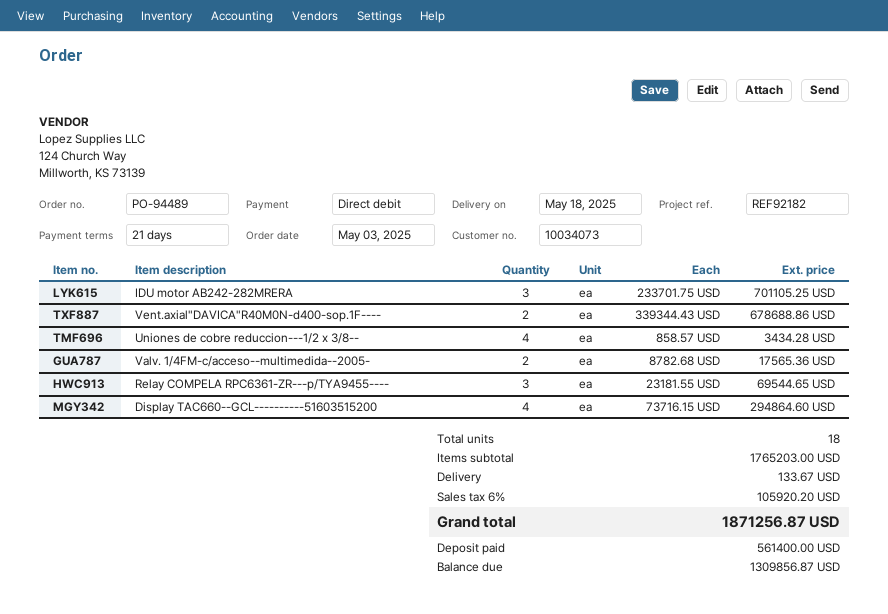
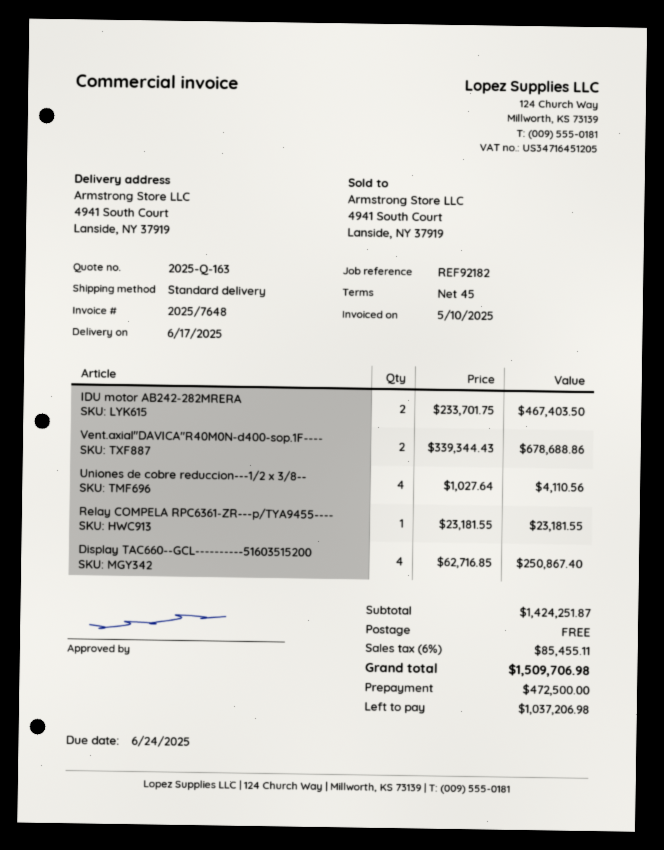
delivery date: 2025-05-18 -> 2025-06-17
payment terms: 21 days -> 45 days
IDU motor AB242-282MRERA: 3 x 233701.75 = 701105.25 -> 2 x 233701.75 = 467403.50
Uniones de cobre reduccion---1/2 x 3/8--: 4 x 858.57 = 3434.28 -> 4 x 1027.64 = 4110.56
Valv. 1/4FM-c/acceso--multimedida--2005-: 2 x 8782.68 = 17565.36 -> none
Relay COMPELA RPC6361-ZR---p/TYA9455----: 3 x 23181.55 = 69544.65 -> 1 x 23181.55 = 23181.55
Display TAC660--GCL----------51603515200: 4 x 73716.15 = 294864.60 -> 4 x 62716.85 = 250867.40
subtotal: 1765203.00 -> 1424251.87
shipping: 133.67 -> 0.00
tax: 6% = 105920.20 -> 6% = 85455.11
total: 1871256.87 -> 1509706.98
deposit: 561400.00 -> 472500.00
balance: 1309856.87 -> 1037206.98

